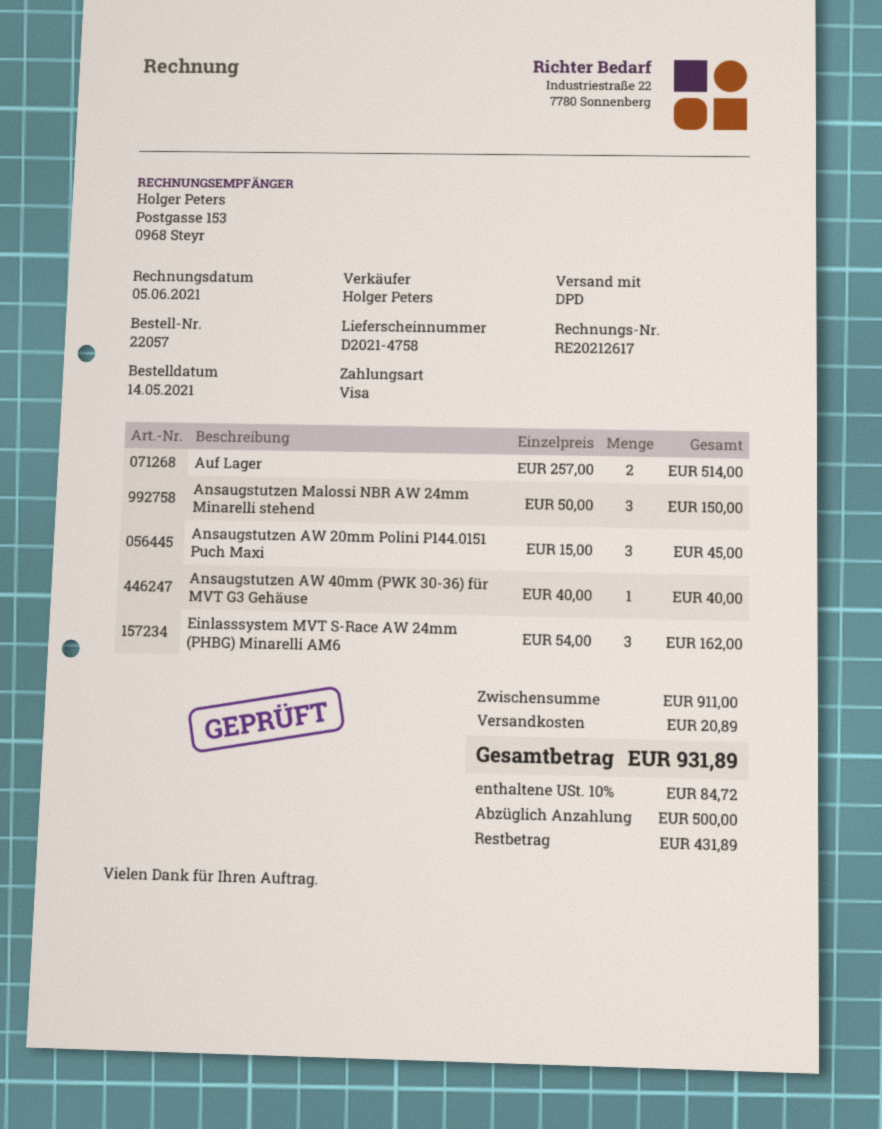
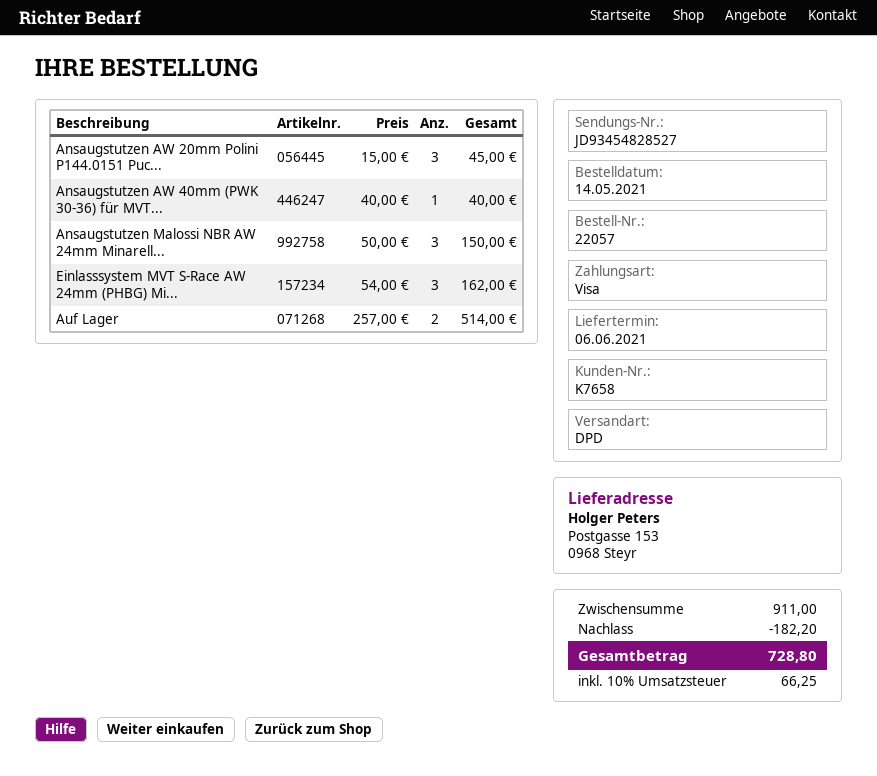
discount: none -> 182.20
shipping: 20.89 -> none
tax: 10% = 84.72 -> 10% = 66.25
total: 931.89 -> 728.80

